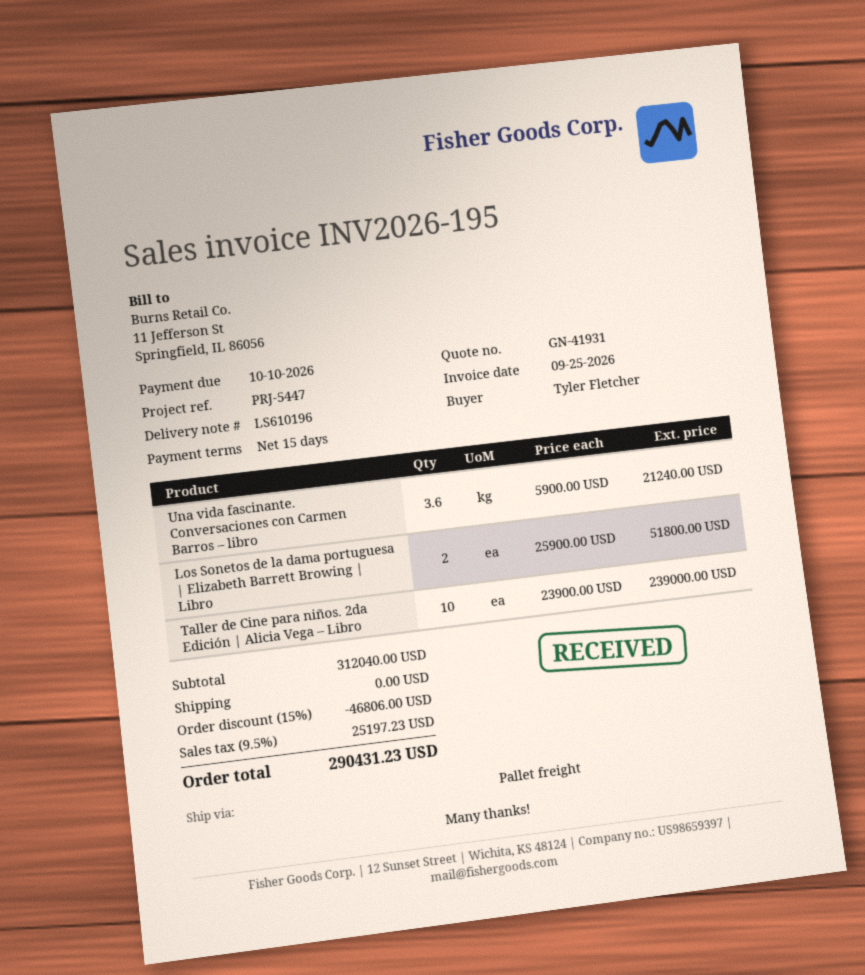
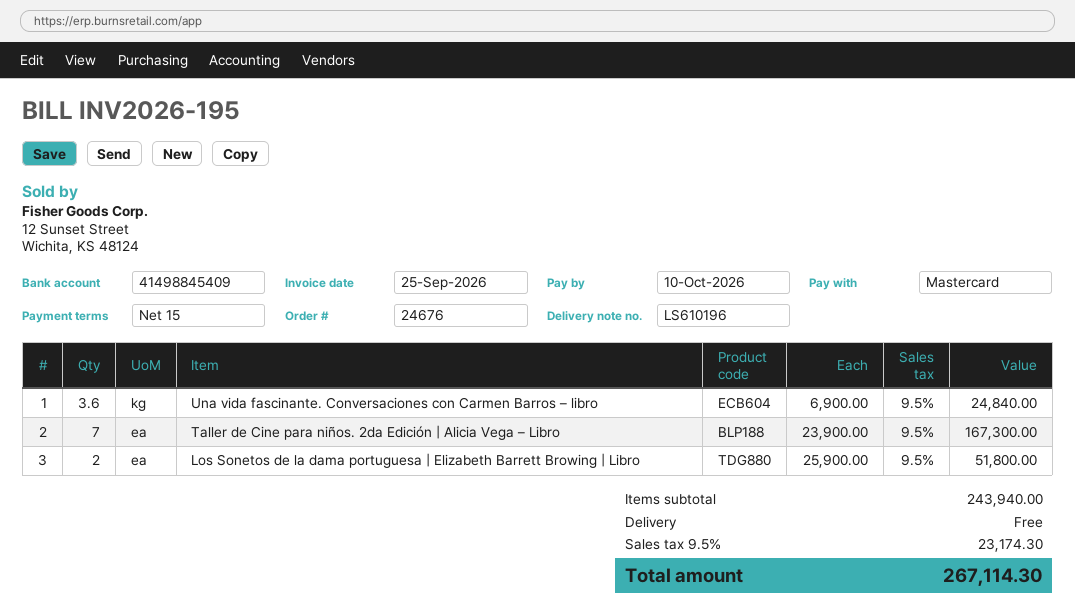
Una vida fascinante. Conversaciones con Carmen Barros – libro: 3.6 x 5900.00 = 21240.00 -> 3.6 x 6900.00 = 24840.00
Taller de Cine para niños. 2da Edición | Alicia Vega – Libro: 10 x 23900.00 = 239000.00 -> 7 x 23900.00 = 167300.00
subtotal: 312040.00 -> 243940.00
discount: 15% = 46806.00 -> none
tax: 9.5% = 25197.23 -> 9.5% = 23174.30
total: 290431.23 -> 267114.30

